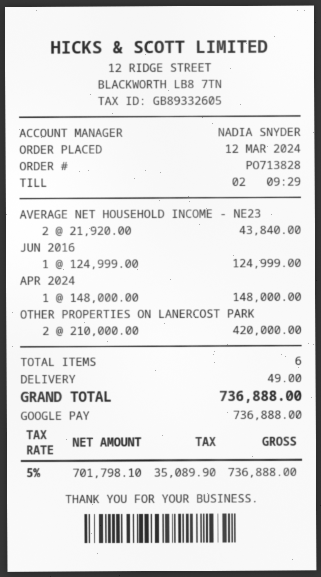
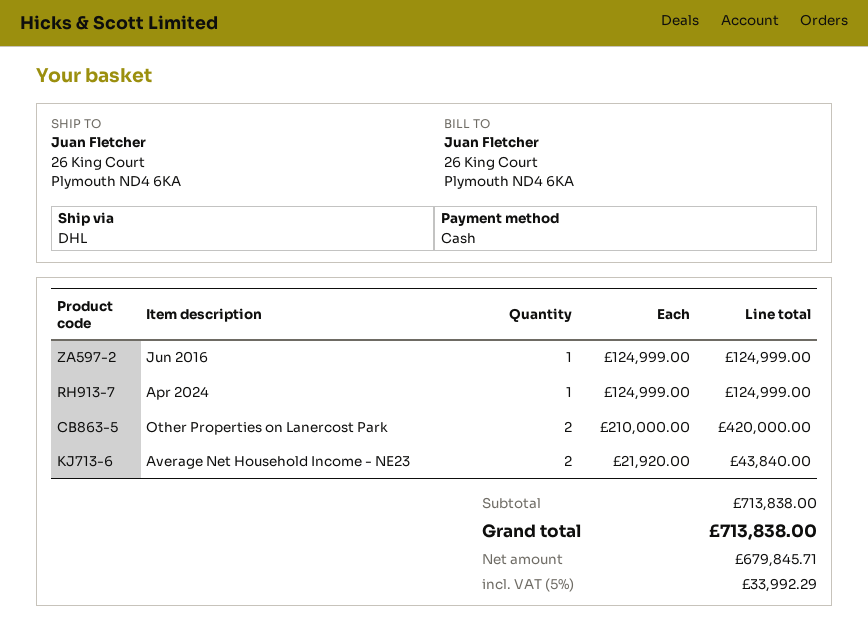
payment method: Google Pay -> cash
APR 2024: 1 x 148000.00 = 148000.00 -> 1 x 124999.00 = 124999.00
shipping: 49.00 -> none
net: 701798.10 -> 679845.71
tax: 5% = 35089.90 -> 5% = 33992.29
total: 736888.00 -> 713838.00

